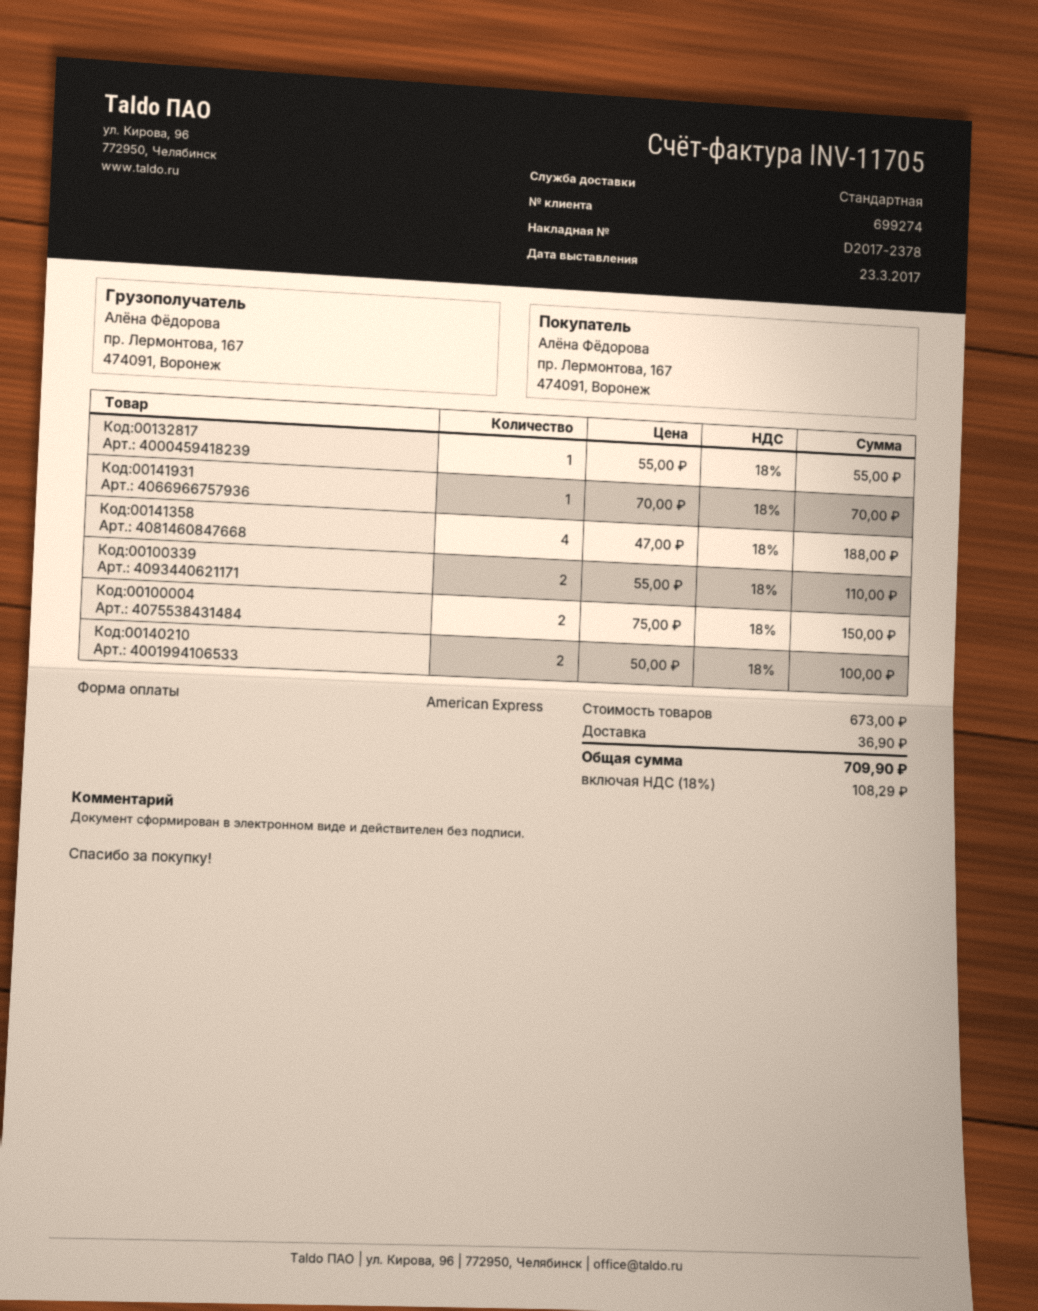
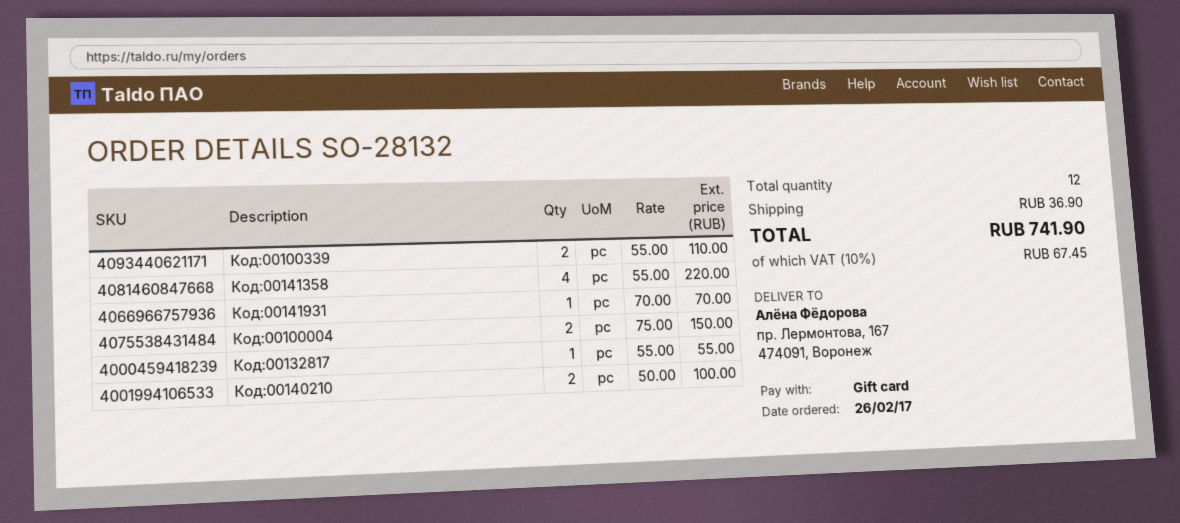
payment method: American Express -> gift card
Код:00141358: 4 x 47.00 = 188.00 -> 4 x 55.00 = 220.00
tax: 18% = 108.29 -> 10% = 67.45
total: 709.90 -> 741.90

